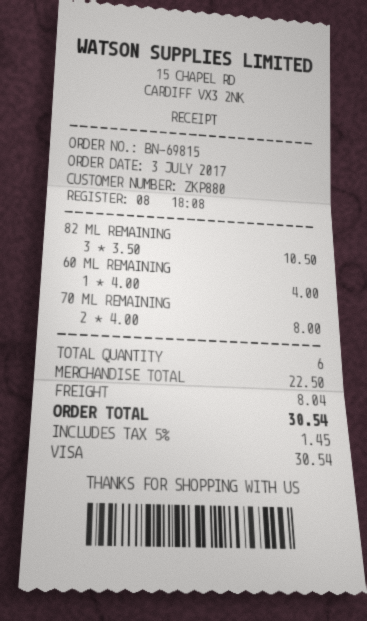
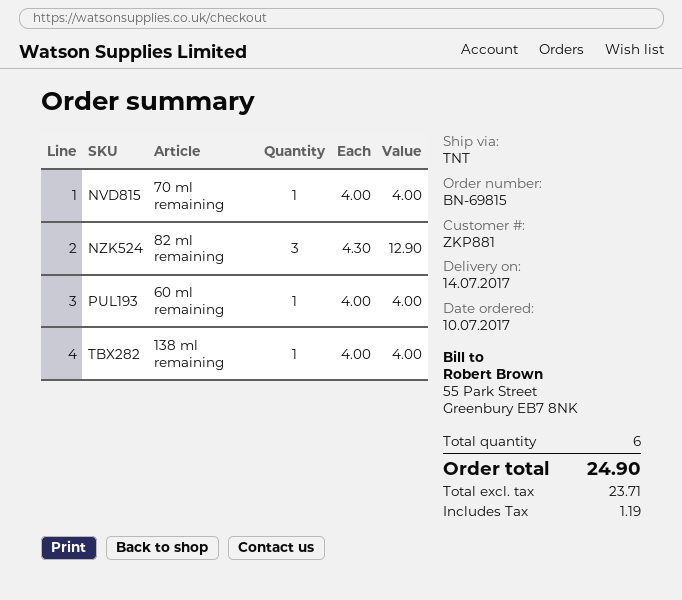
order date: 2017-07-03 -> 2017-07-10
customer number: ZKP880 -> ZKP881
82 ML REMAINING: 3 x 3.50 = 10.50 -> 3 x 4.30 = 12.90
70 ML REMAINING: 2 x 4.00 = 8.00 -> 1 x 4.00 = 4.00
138 ml remaining: none -> 1 x 4.00 = 4.00
shipping: 8.04 -> none
tax: 1.45 -> 1.19
total: 30.54 -> 24.90

